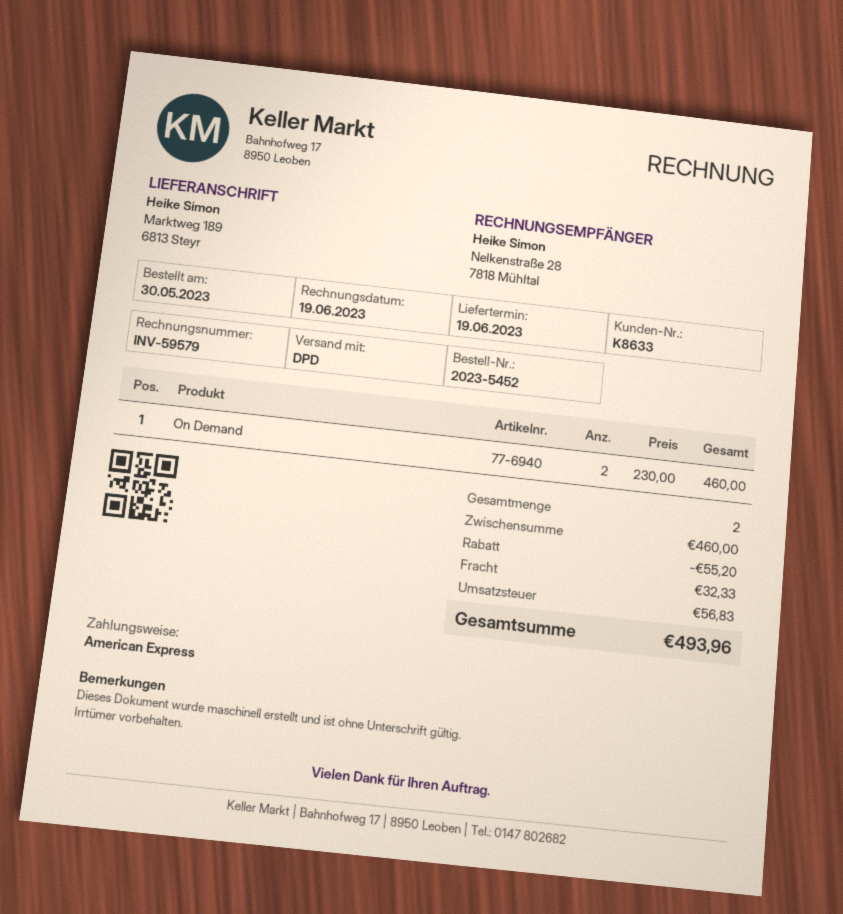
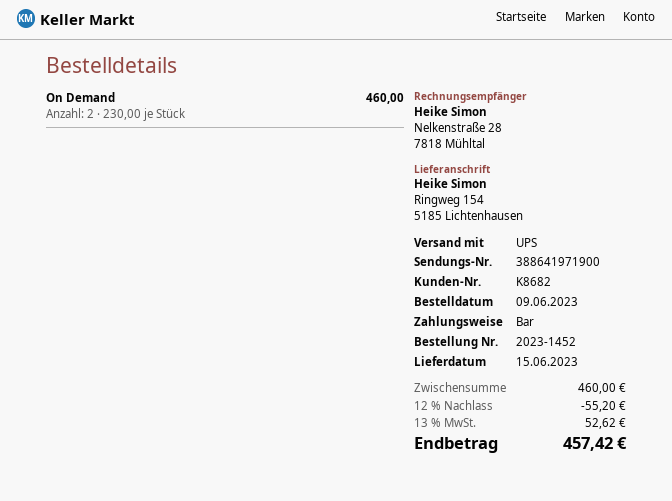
order number: 2023-5452 -> 2023-1452
order date: 2023-05-30 -> 2023-06-09
delivery date: 2023-06-19 -> 2023-06-15
customer number: K8633 -> K8682
payment method: American Express -> cash
shipping method: DPD -> UPS
ship to: Marktweg 189, 6813 Steyr -> Ringweg 154, 5185 Lichtenhausen
shipping: 32.33 -> none
tax: 56.83 -> 52.62
total: 493.96 -> 457.42

